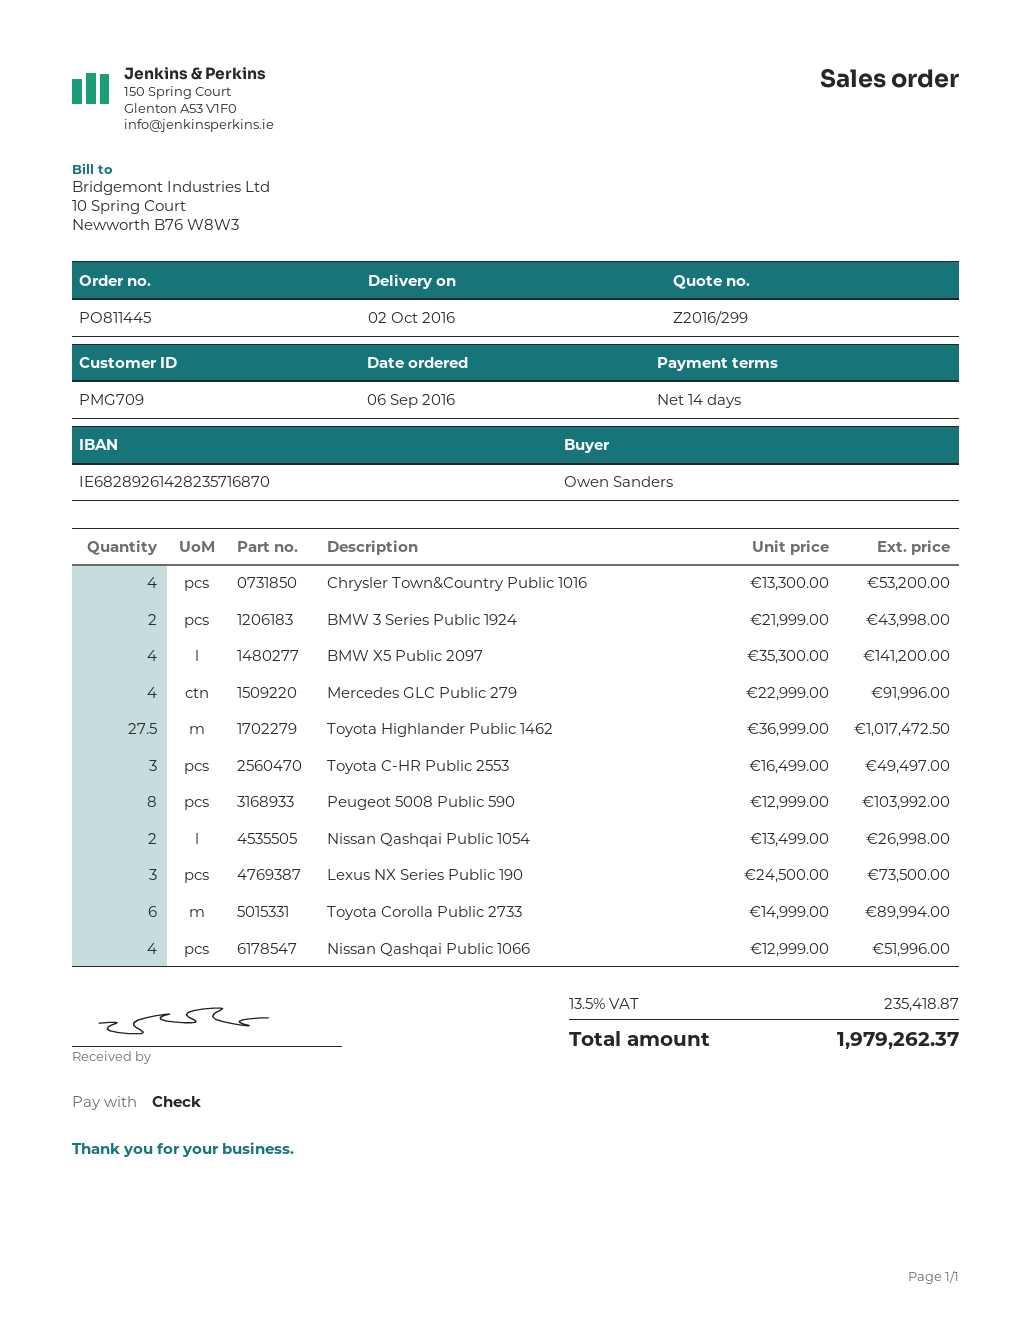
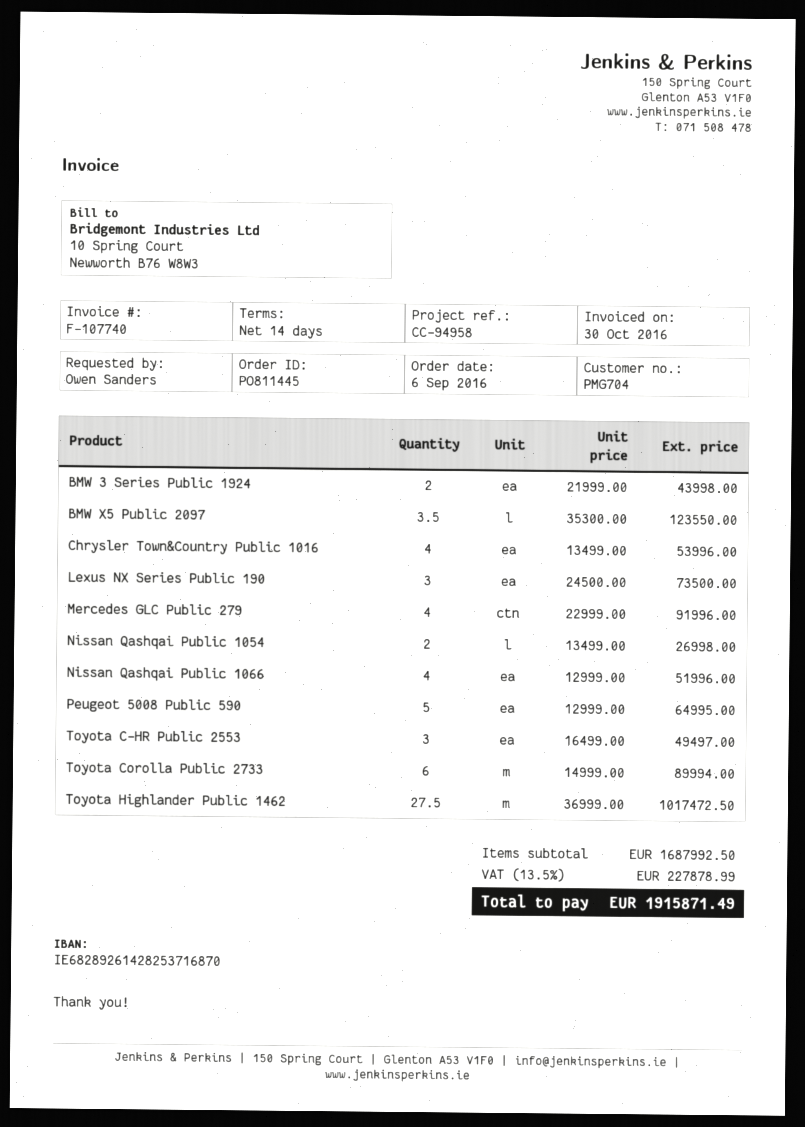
customer number: PMG709 -> PMG704
bank account: IE68289261428235716870 -> IE68289261428253716870
Chrysler Town&Country Public 1016: 4 x 13300.00 = 53200.00 -> 4 x 13499.00 = 53996.00
BMW X5 Public 2097: 4 x 35300.00 = 141200.00 -> 3.5 x 35300.00 = 123550.00
Peugeot 5008 Public 590: 8 x 12999.00 = 103992.00 -> 5 x 12999.00 = 64995.00
tax: 13.5% = 235418.87 -> 13.5% = 227878.99
total: 1979262.37 -> 1915871.49

